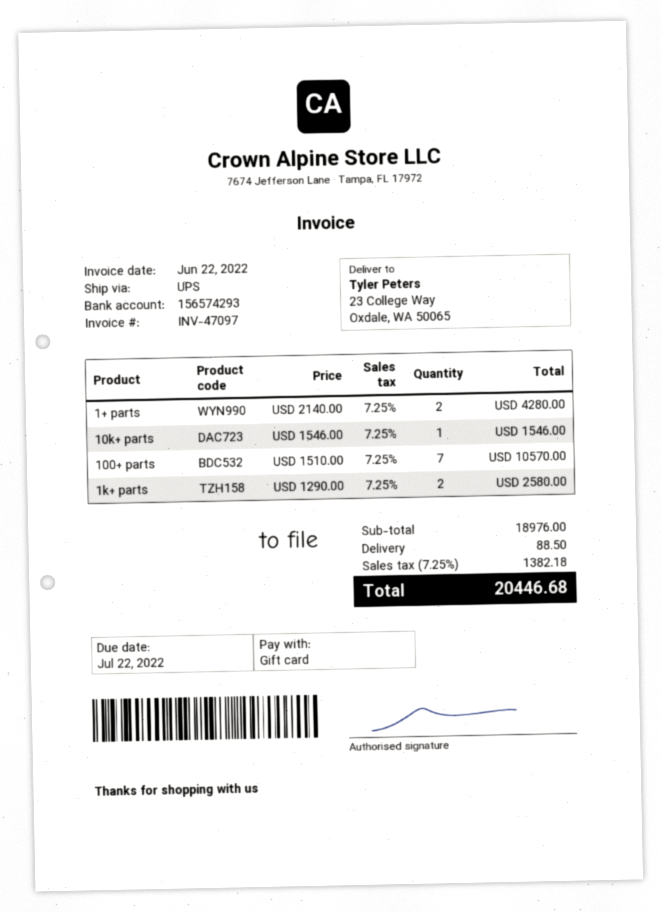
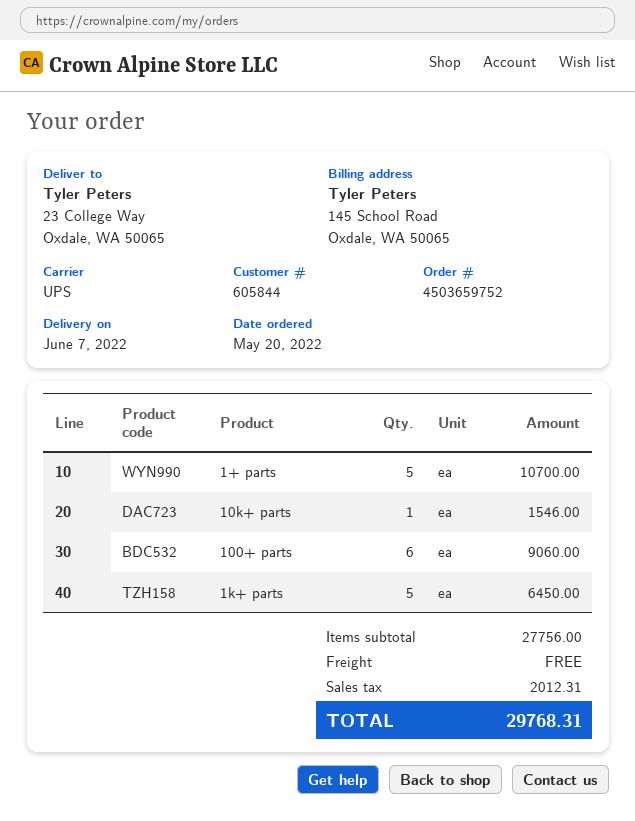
1+ parts: 2 for 4280.00 -> 5 for 10700.00
100+ parts: 7 for 10570.00 -> 6 for 9060.00
1k+ parts: 2 for 2580.00 -> 5 for 6450.00
subtotal: 18976.00 -> 27756.00
shipping: 88.50 -> 0.00
tax: 1382.18 -> 2012.31
total: 20446.68 -> 29768.31

